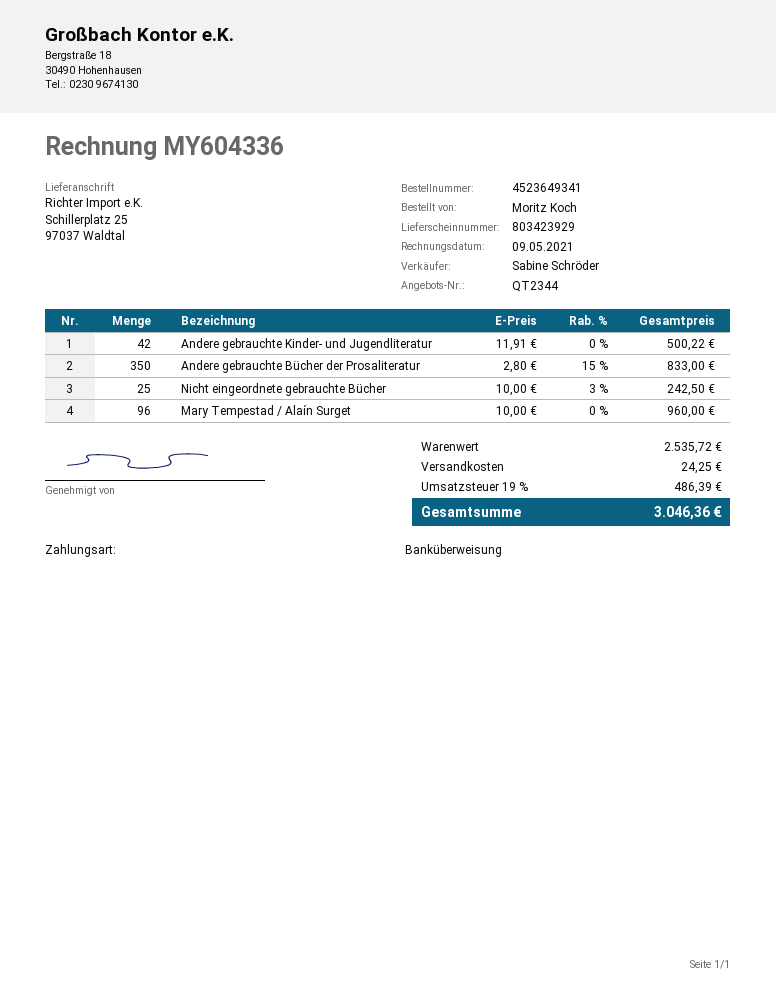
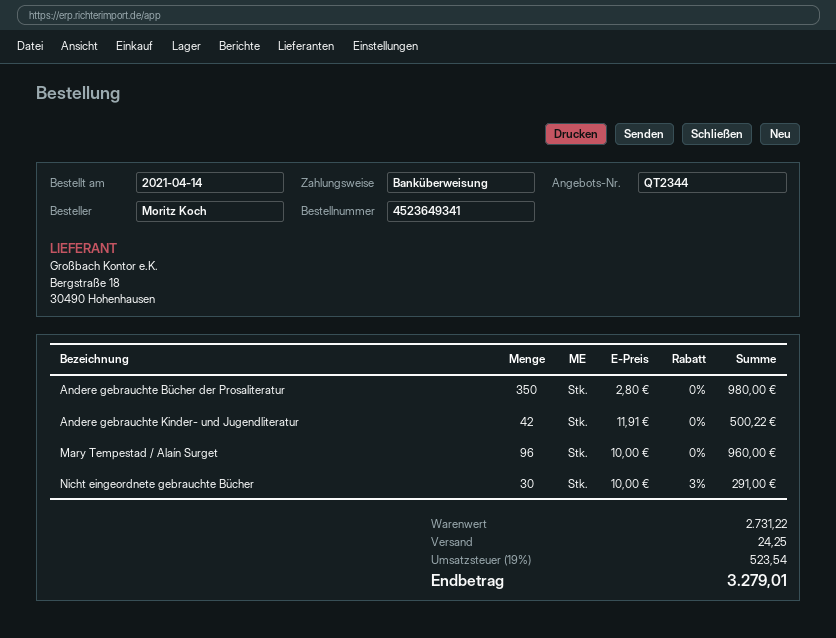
Andere gebrauchte Bücher der Prosaliteratur: 350 x 2.80 - 15% = 833.00 -> 350 x 2.80 = 980.00
Nicht eingeordnete gebrauchte Bücher: 25 x 10.00 - 3% = 242.50 -> 30 x 10.00 - 3% = 291.00
subtotal: 2535.72 -> 2731.22
tax: 19% = 486.39 -> 19% = 523.54
total: 3046.36 -> 3279.01

